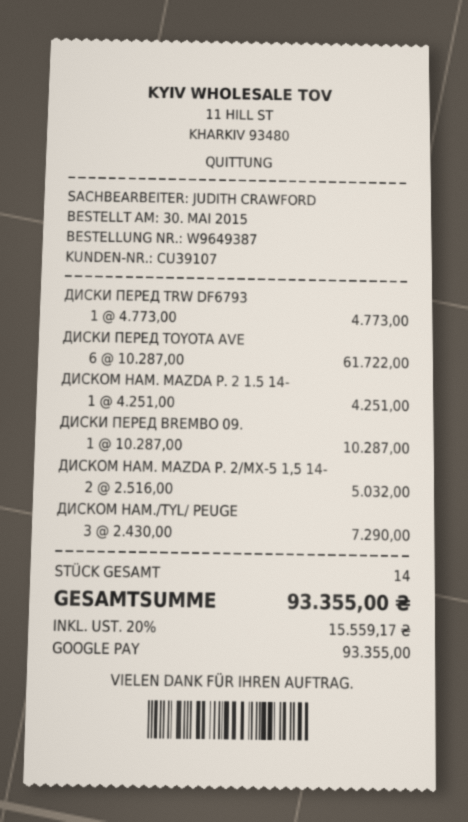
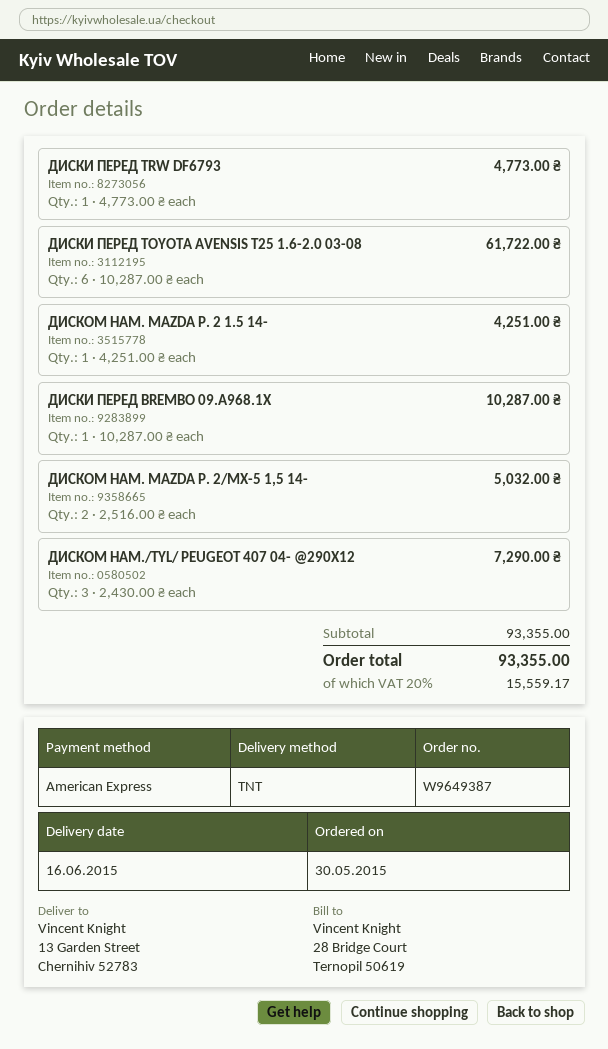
payment method: Google Pay -> American Express

